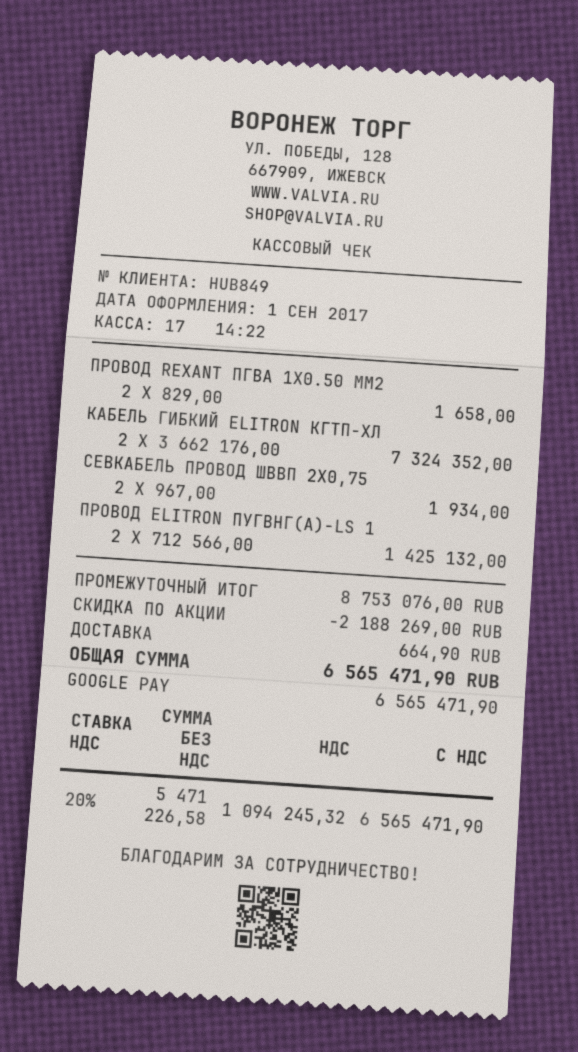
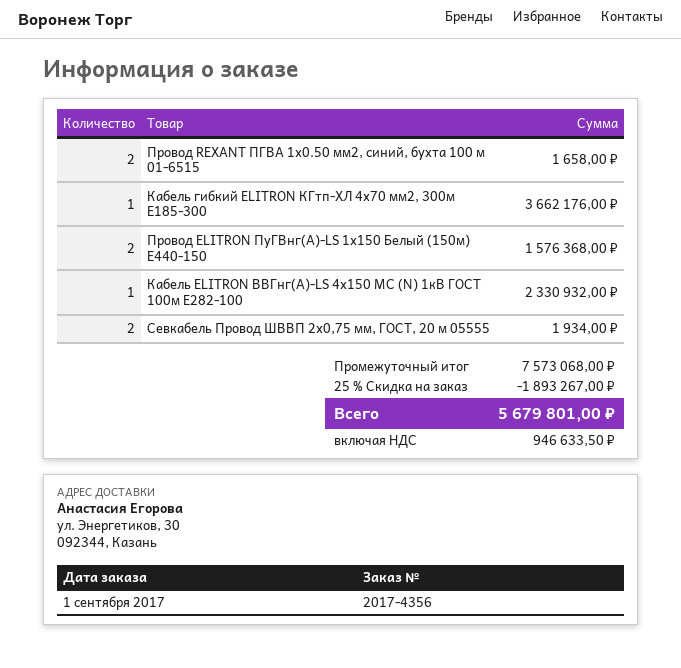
КАБЕЛЬ ГИБКИЙ ELITRON КГТП-ХЛ: 2 for 7324352.00 -> 1 for 3662176.00
ПРОВОД ELITRON ПУГВНГ(А)-LS 1: 2 for 1425132.00 -> 2 for 1576368.00
Кабель ELITRON ВВГнг(А)-LS 4х150 МС (N) 1кВ ГОСТ 100м E282-100: none -> 1 for 2330932.00
subtotal: 8753076.00 -> 7573068.00
discount: 2188269.00 -> 1893267.00
shipping: 664.90 -> none
tax: 1094245.32 -> 946633.50
total: 6565471.90 -> 5679801.00

